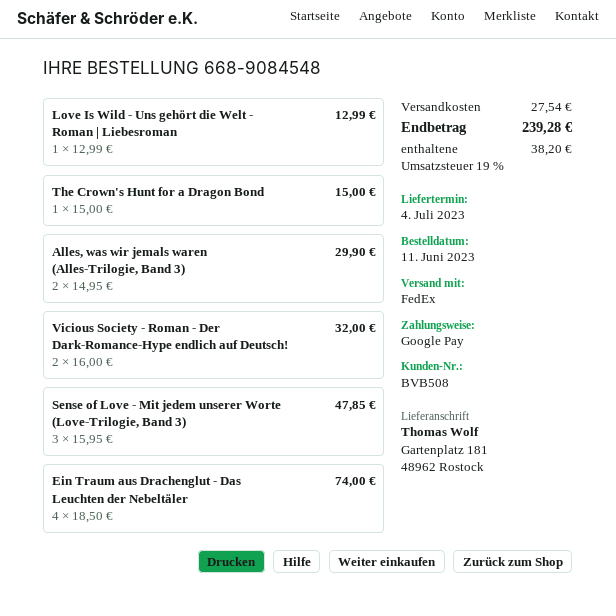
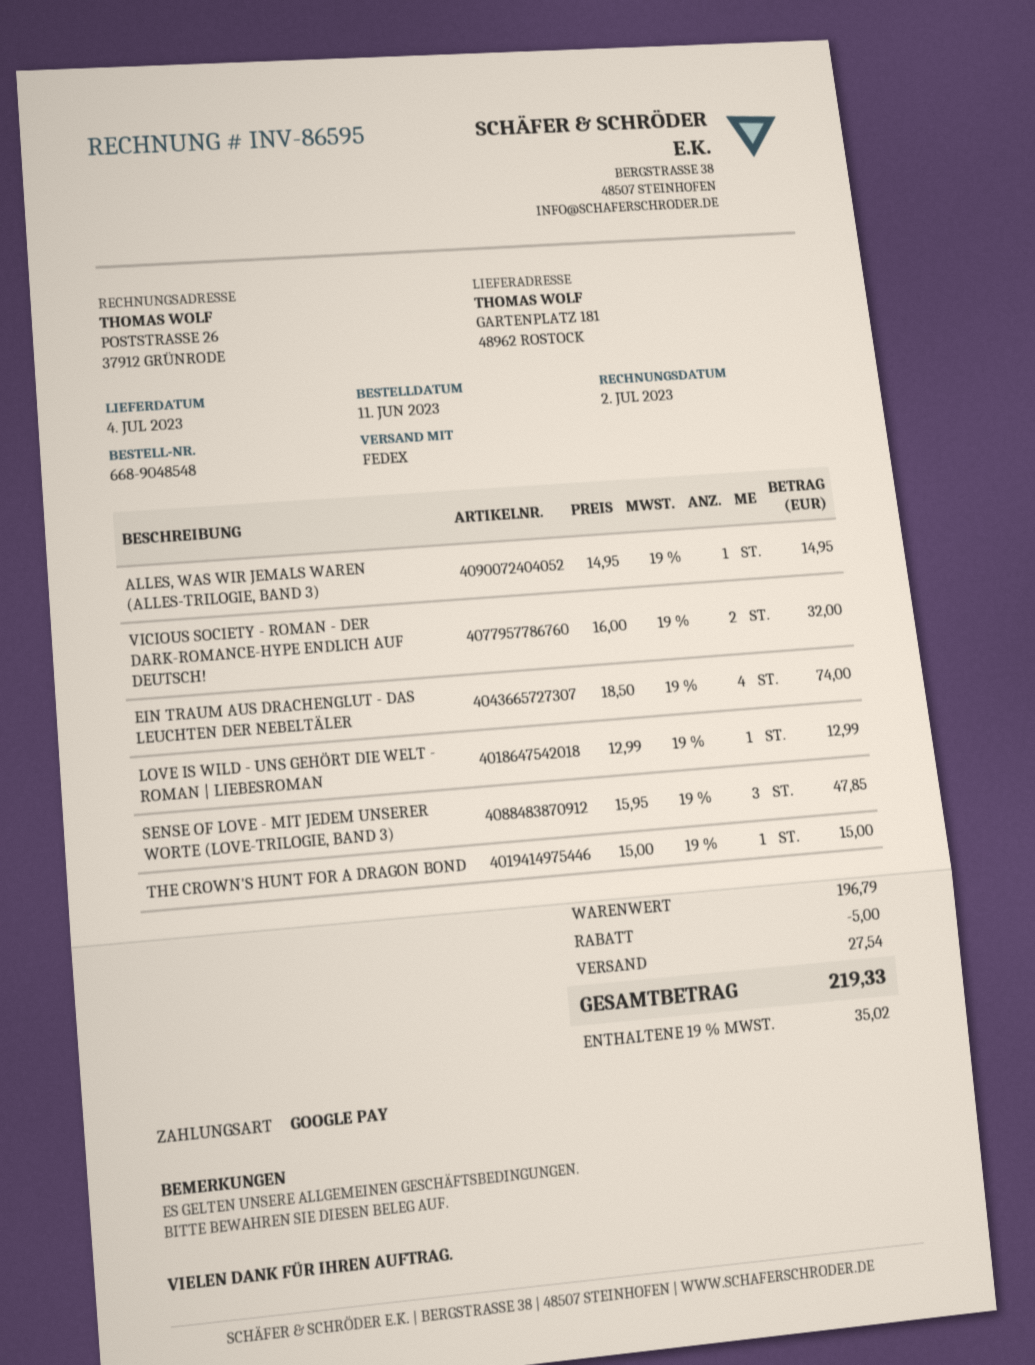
order number: 668-9084548 -> 668-9048548
Alles, was wir jemals waren (Alles-Trilogie, Band 3): 2 x 14.95 = 29.90 -> 1 x 14.95 = 14.95
discount: none -> 5.00
tax: 19% = 38.20 -> 19% = 35.02
total: 239.28 -> 219.33

